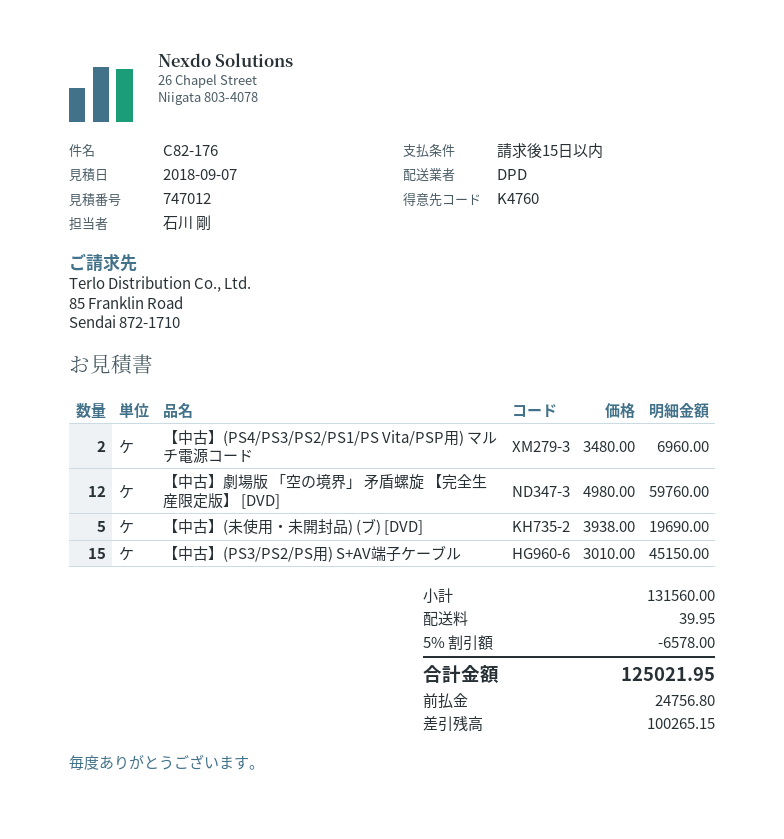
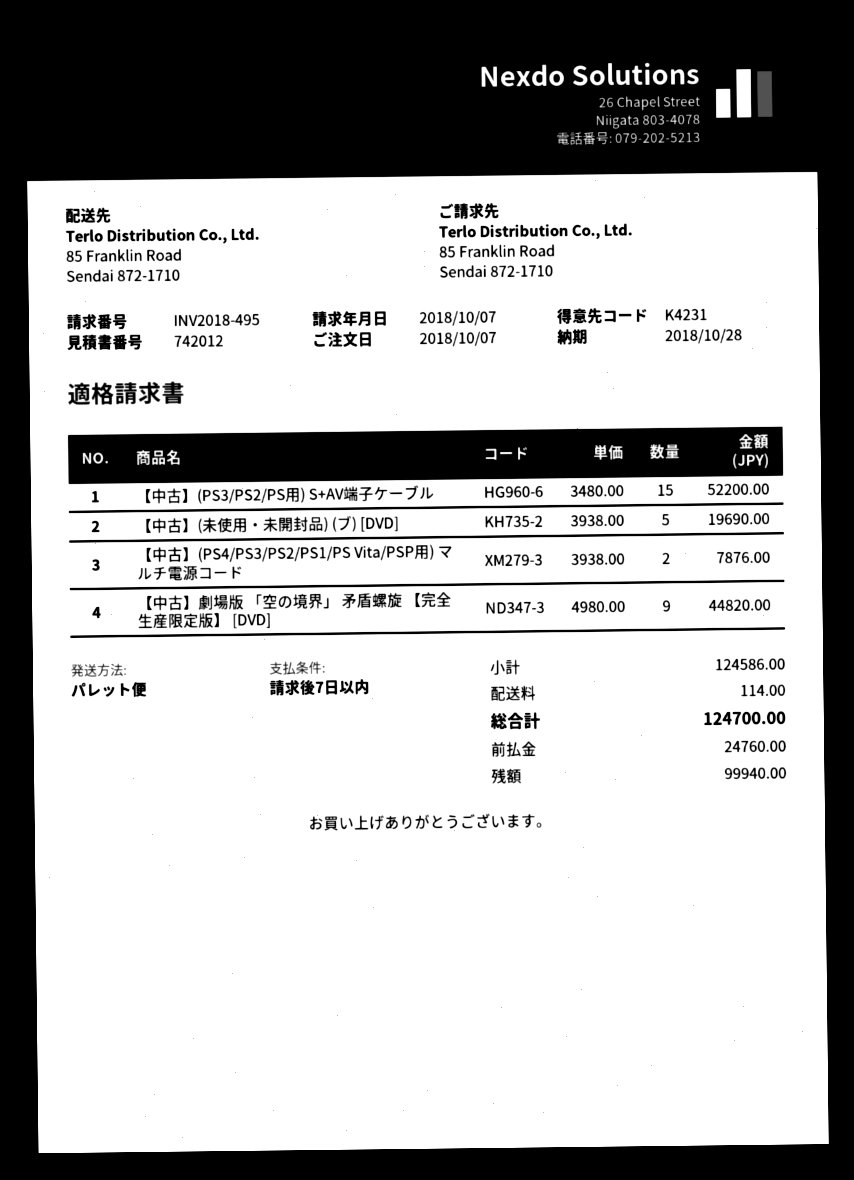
quote number: 747012 -> 742012
payment terms: 15 days -> 7 days
customer number: K4760 -> K4231
shipping method: DPD -> pallet freight
【中古】(PS4/PS3/PS2/PS1/PS Vita/PSP用) マルチ電源コード: 2 x 3480.00 = 6960.00 -> 2 x 3938.00 = 7876.00
【中古】劇場版 「空の境界」 矛盾螺旋 【完全生産限定版】 [DVD]: 12 x 4980.00 = 59760.00 -> 9 x 4980.00 = 44820.00
【中古】(PS3/PS2/PS用) S+AV端子ケーブル: 15 x 3010.00 = 45150.00 -> 15 x 3480.00 = 52200.00
subtotal: 131560.00 -> 124586.00
discount: 5% = 6578.00 -> none
shipping: 39.95 -> 114.00
total: 125021.95 -> 124700.00
deposit: 24756.80 -> 24760.00
balance: 100265.15 -> 99940.00

